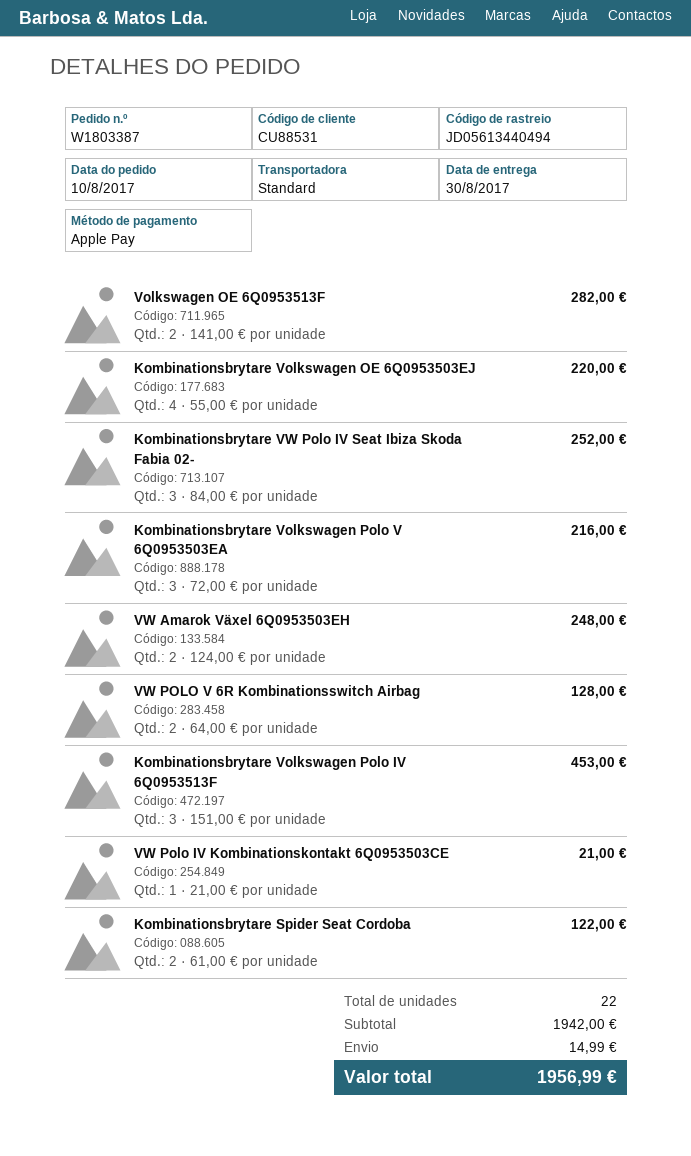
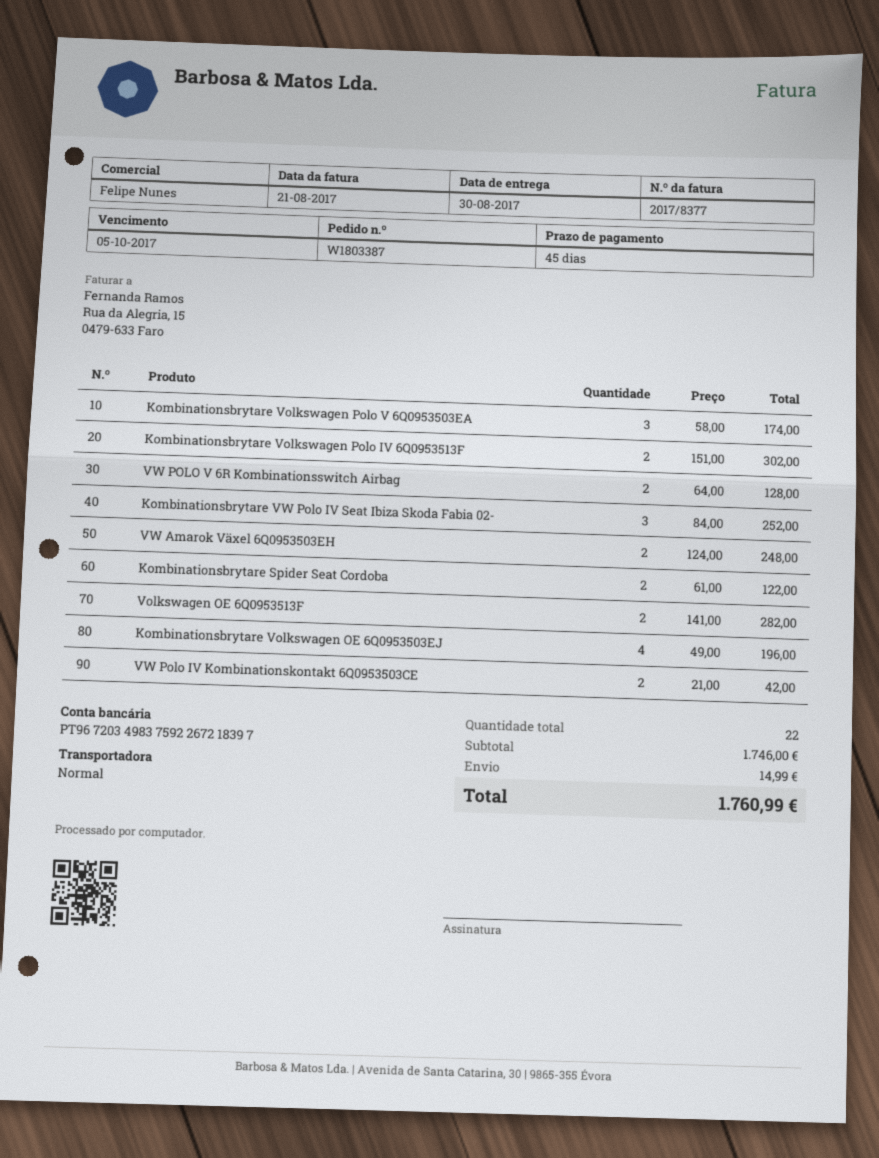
Kombinationsbrytare Volkswagen OE 6Q0953503EJ: 4 x 55.00 = 220.00 -> 4 x 49.00 = 196.00
Kombinationsbrytare Volkswagen Polo V 6Q0953503EA: 3 x 72.00 = 216.00 -> 3 x 58.00 = 174.00
Kombinationsbrytare Volkswagen Polo IV 6Q0953513F: 3 x 151.00 = 453.00 -> 2 x 151.00 = 302.00
VW Polo IV Kombinationskontakt 6Q0953503CE: 1 x 21.00 = 21.00 -> 2 x 21.00 = 42.00
subtotal: 1942.00 -> 1746.00
total: 1956.99 -> 1760.99

